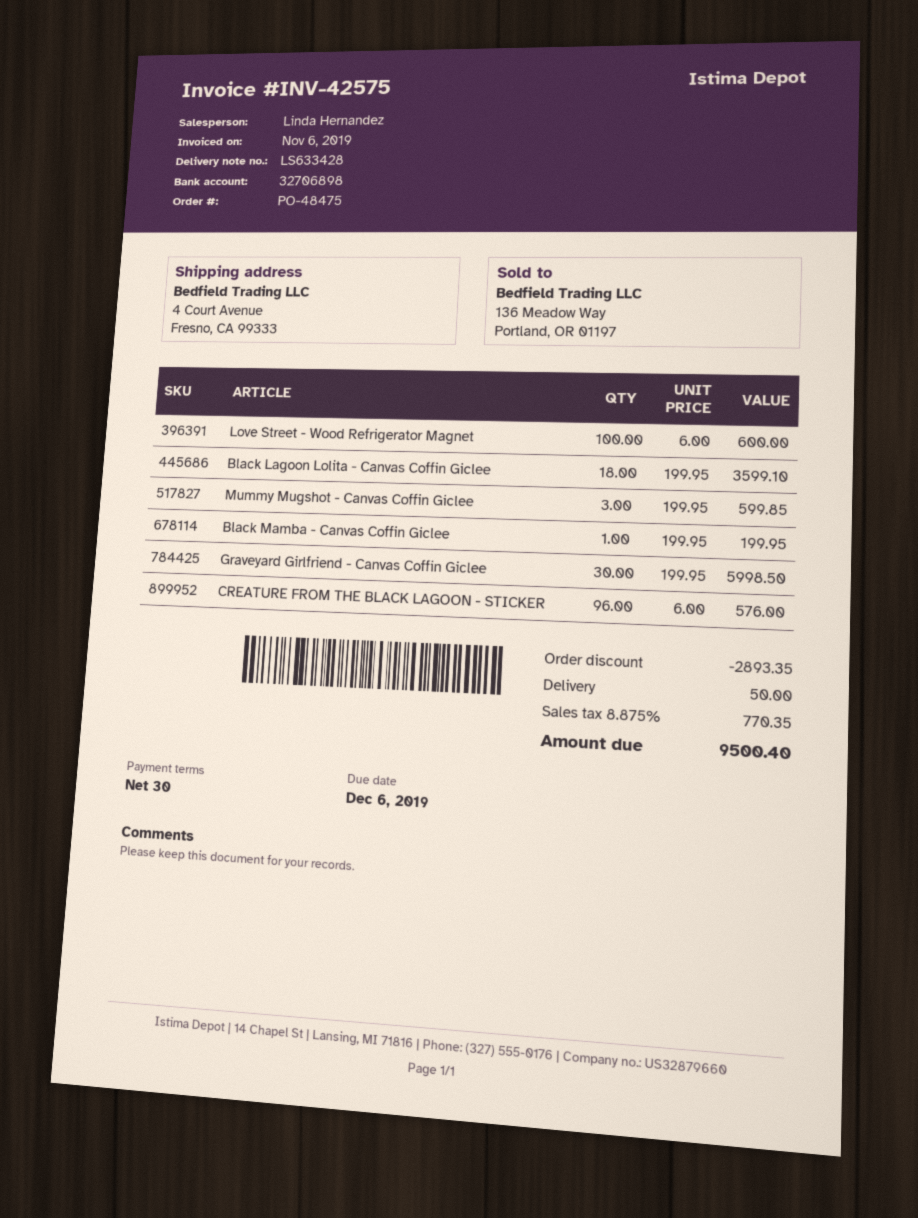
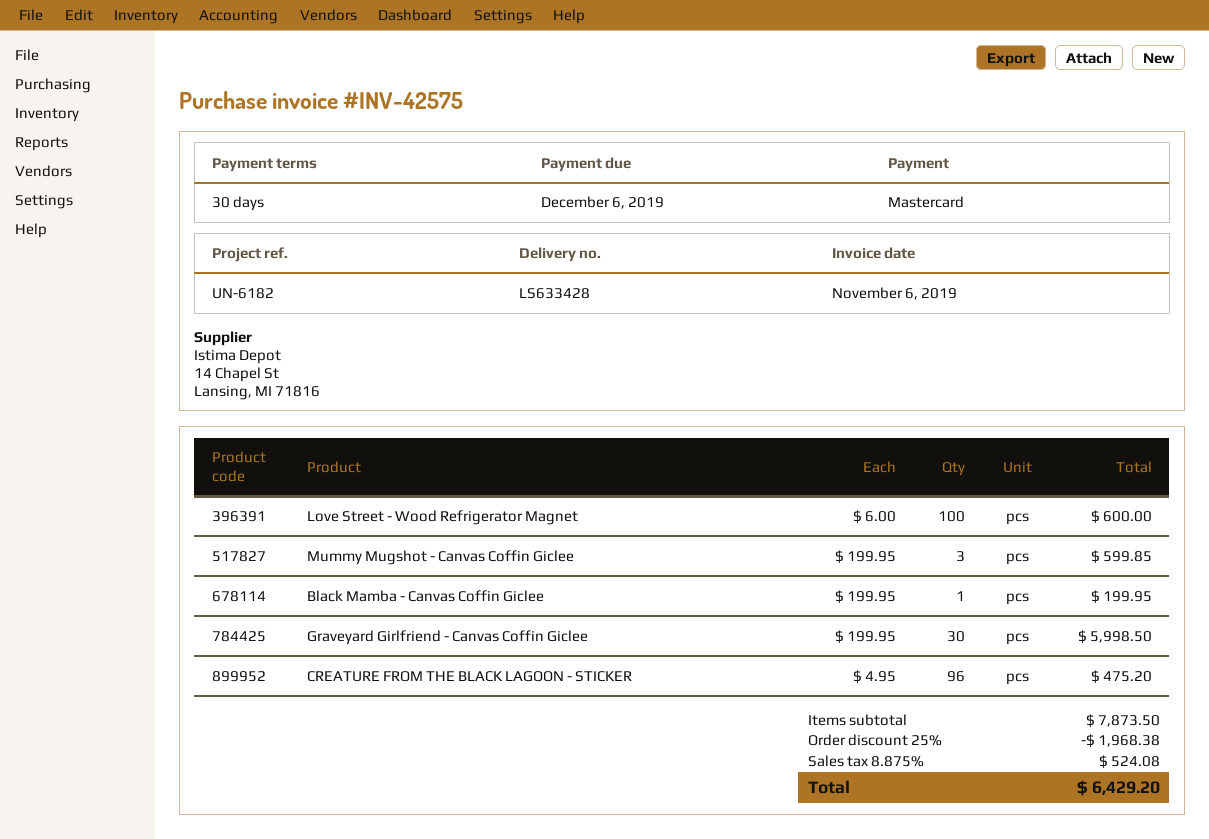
Black Lagoon Lolita - Canvas Coffin Giclee: 18 x 199.95 = 3599.10 -> none
CREATURE FROM THE BLACK LAGOON - STICKER: 96 x 6.00 = 576.00 -> 96 x 4.95 = 475.20
discount: 2893.35 -> 1968.38
shipping: 50.00 -> none
tax: 8.875% = 770.35 -> 8.875% = 524.08
total: 9500.40 -> 6429.20

